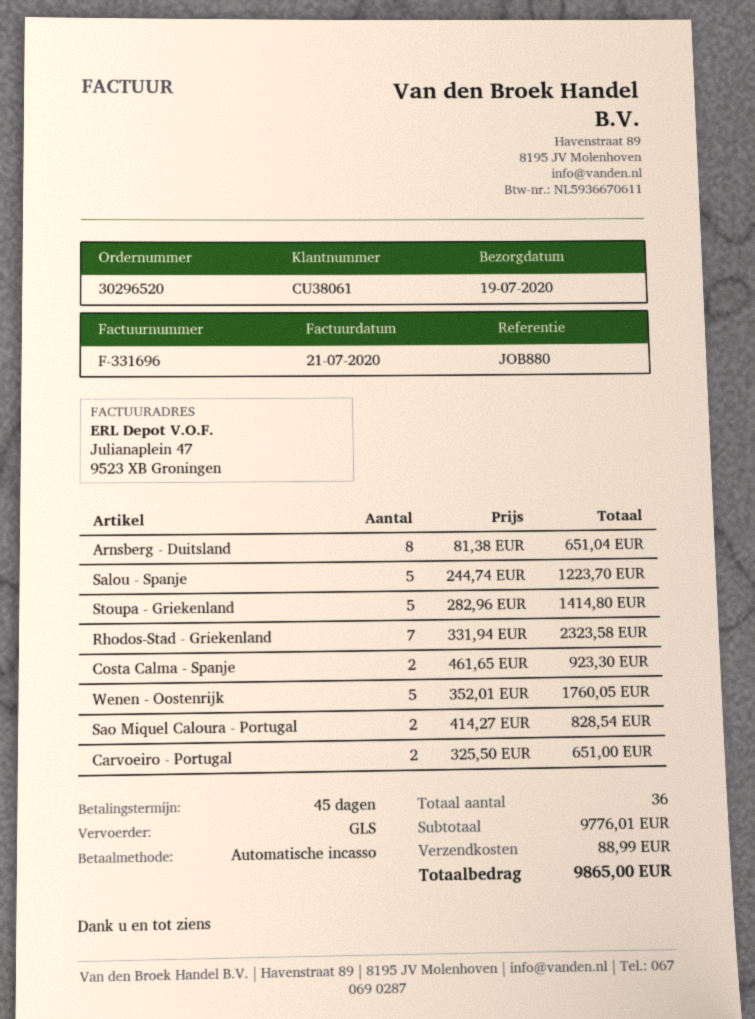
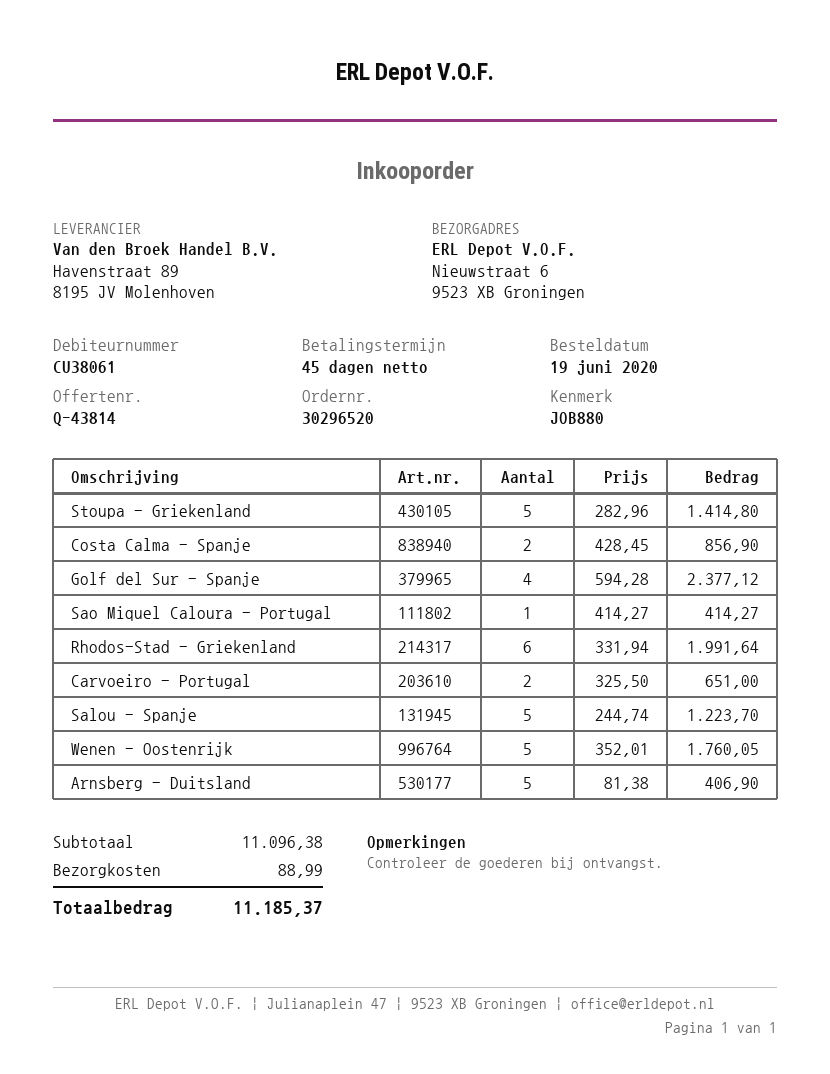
Arnsberg - Duitsland: 8 x 81.38 = 651.04 -> 5 x 81.38 = 406.90
Rhodos-Stad - Griekenland: 7 x 331.94 = 2323.58 -> 6 x 331.94 = 1991.64
Costa Calma - Spanje: 2 x 461.65 = 923.30 -> 2 x 428.45 = 856.90
Sao Miquel Caloura - Portugal: 2 x 414.27 = 828.54 -> 1 x 414.27 = 414.27
Golf del Sur - Spanje: none -> 4 x 594.28 = 2377.12
subtotal: 9776.01 -> 11096.38
total: 9865.00 -> 11185.37

